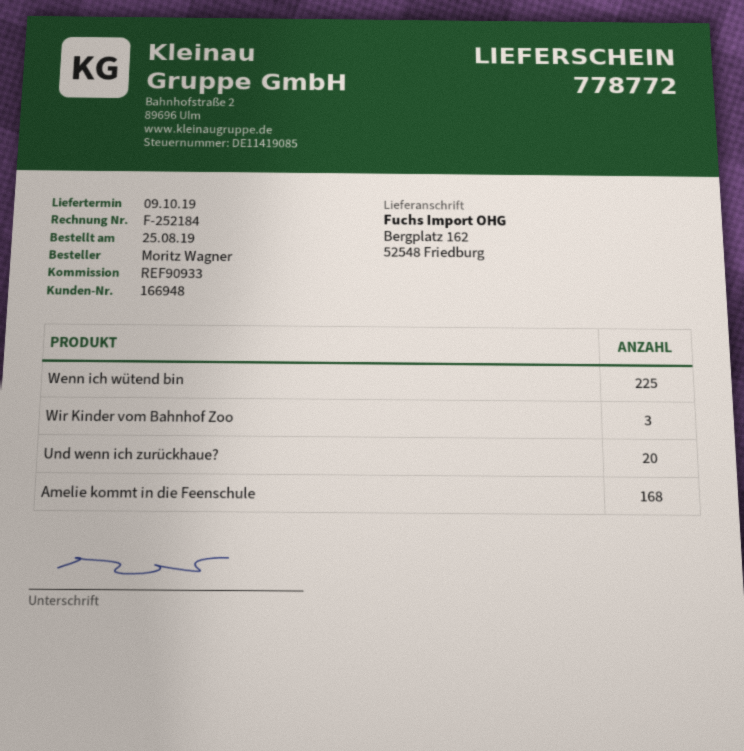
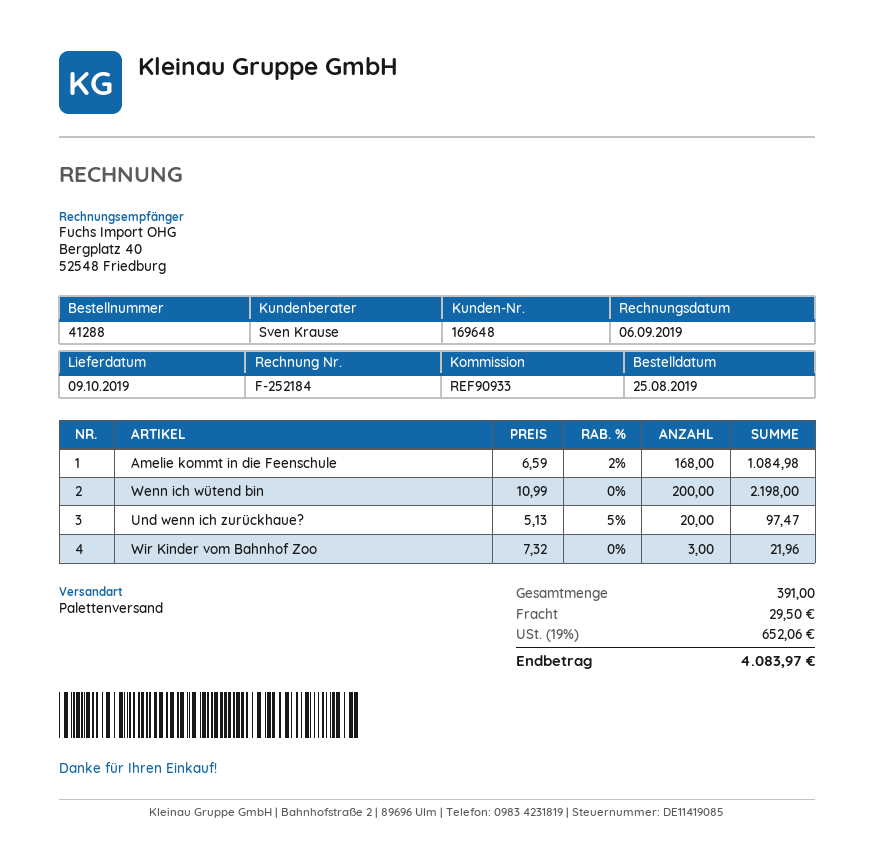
customer number: 166948 -> 169648
Wenn ich wütend bin: 225 -> 200

